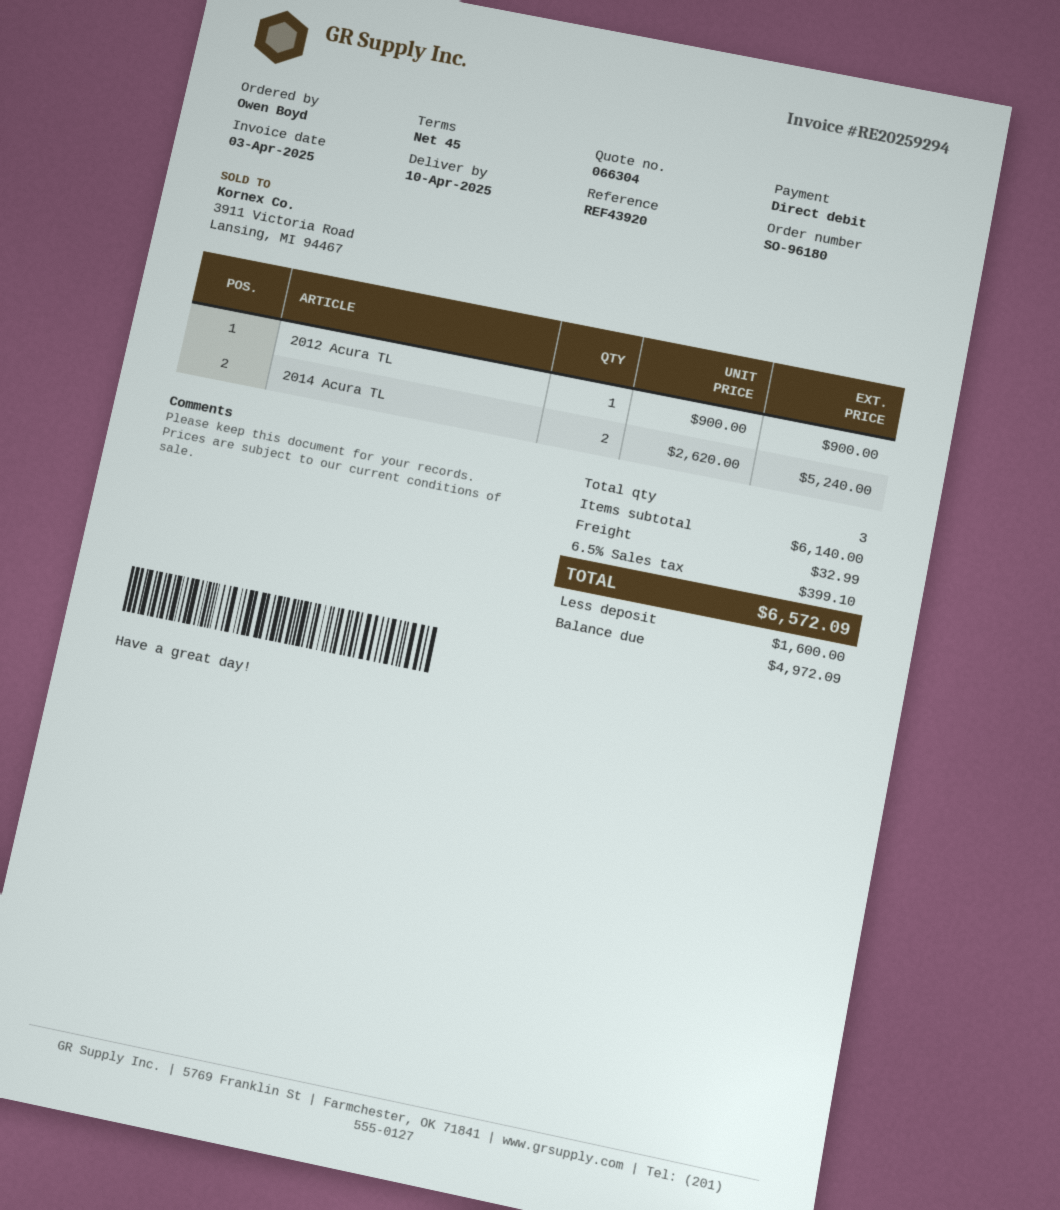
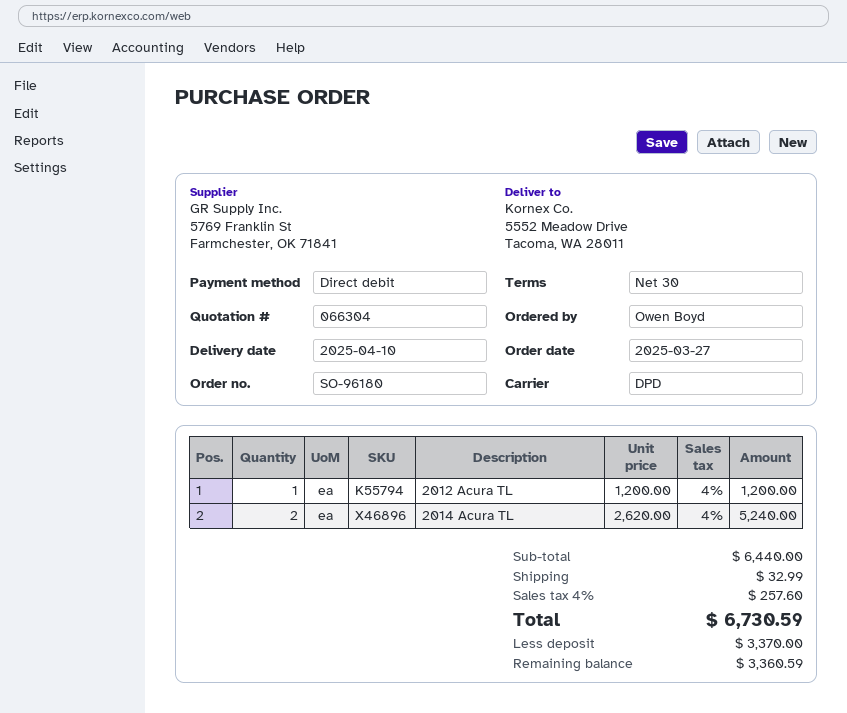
payment terms: 45 days -> 30 days
2012 Acura TL: 1 x 900.00 = 900.00 -> 1 x 1200.00 = 1200.00
subtotal: 6140.00 -> 6440.00
tax: 6.5% = 399.10 -> 4% = 257.60
total: 6572.09 -> 6730.59
deposit: 1600.00 -> 3370.00
balance: 4972.09 -> 3360.59

